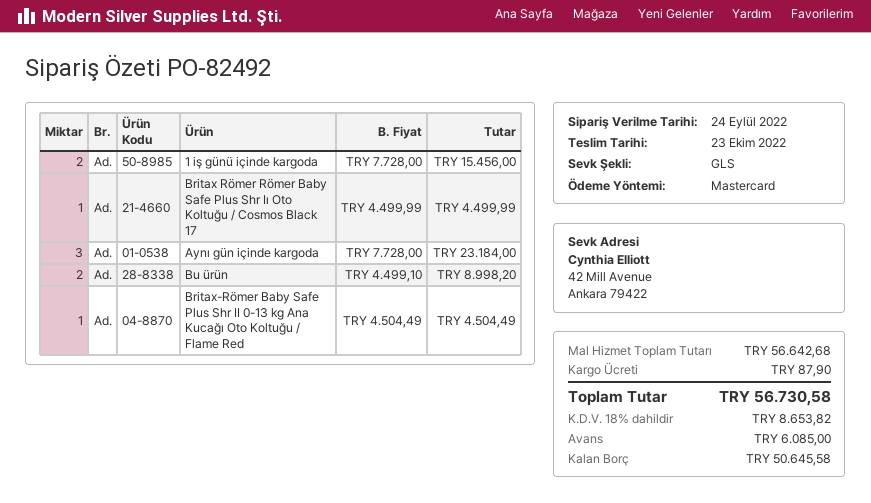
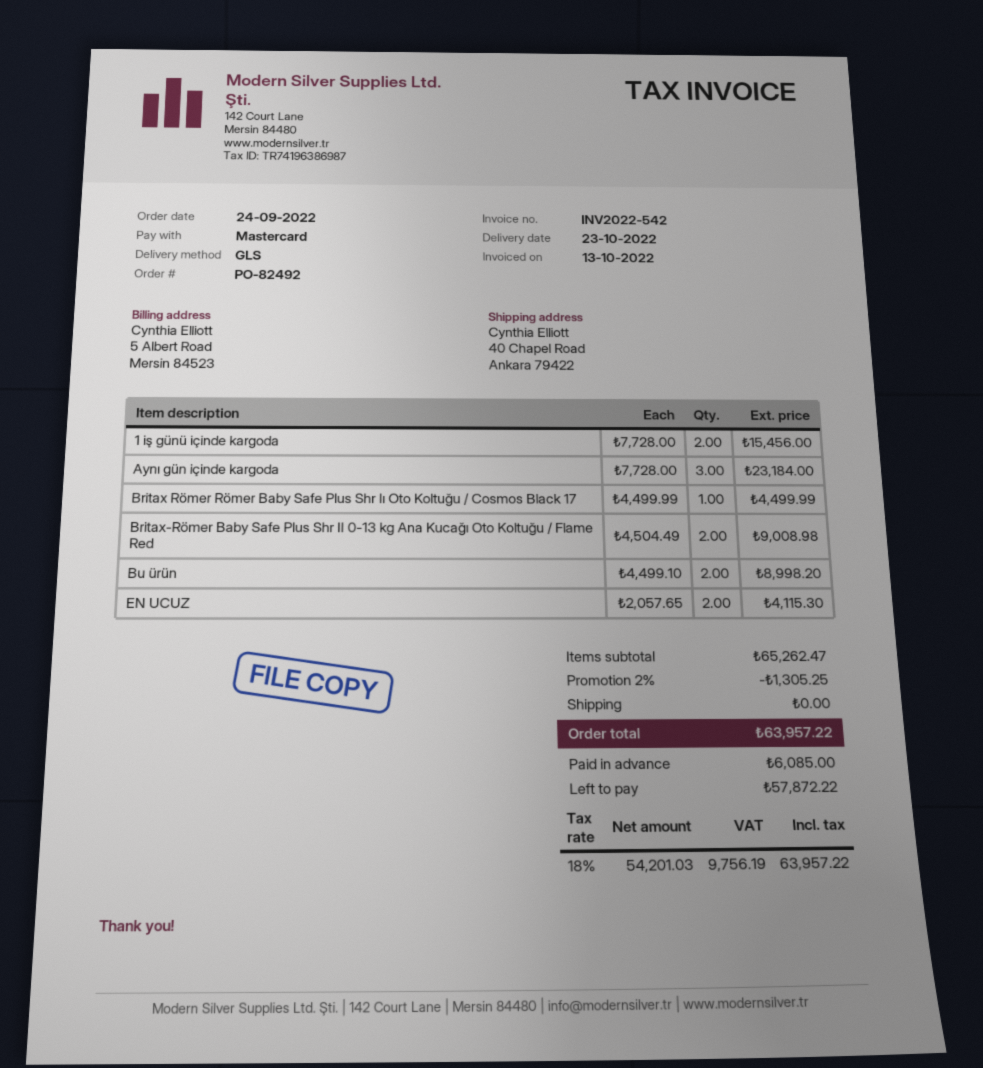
ship to: 42 Mill Avenue, Ankara 79422 -> 40 Chapel Road, Ankara 79422
Britax-Römer Baby Safe Plus Shr II 0-13 kg Ana Kucağı Oto Koltuğu / Flame Red: 1 x 4504.49 = 4504.49 -> 2 x 4504.49 = 9008.98
EN UCUZ: none -> 2 x 2057.65 = 4115.30
subtotal: 56642.68 -> 65262.47
discount: none -> 2% = 1305.25
shipping: 87.90 -> 0.00
tax: 18% = 8653.82 -> 18% = 9756.19
total: 56730.58 -> 63957.22
balance: 50645.58 -> 57872.22

